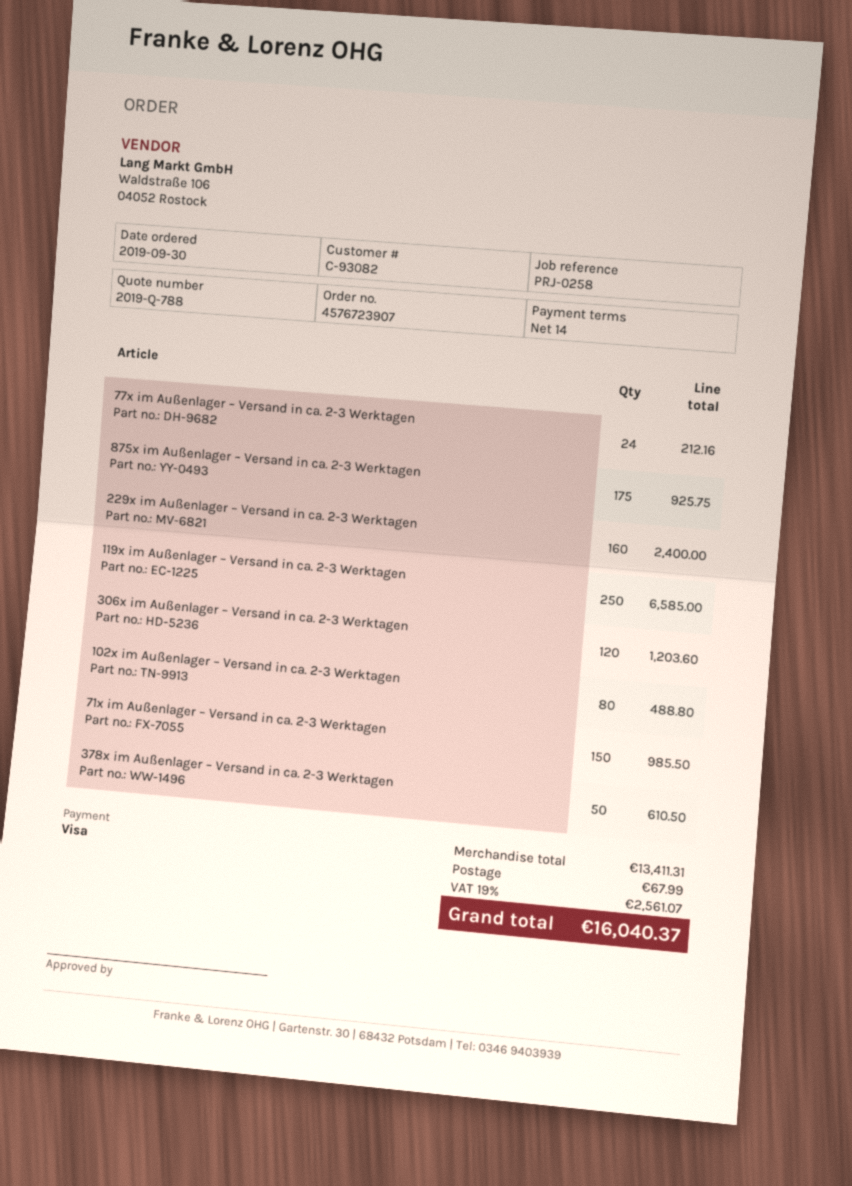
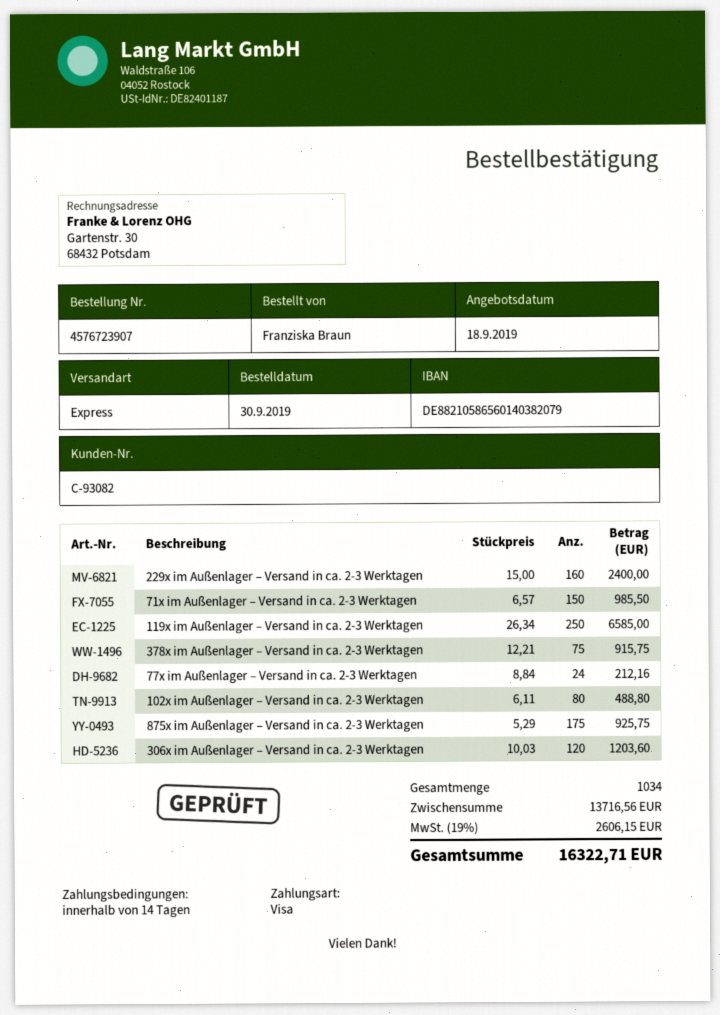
378x im Außenlager – Versand in ca. 2-3 Werktagen: 50 for 610.50 -> 75 for 915.75
subtotal: 13411.31 -> 13716.56
shipping: 67.99 -> none
tax: 19% = 2561.07 -> 19% = 2606.15
total: 16040.37 -> 16322.71

